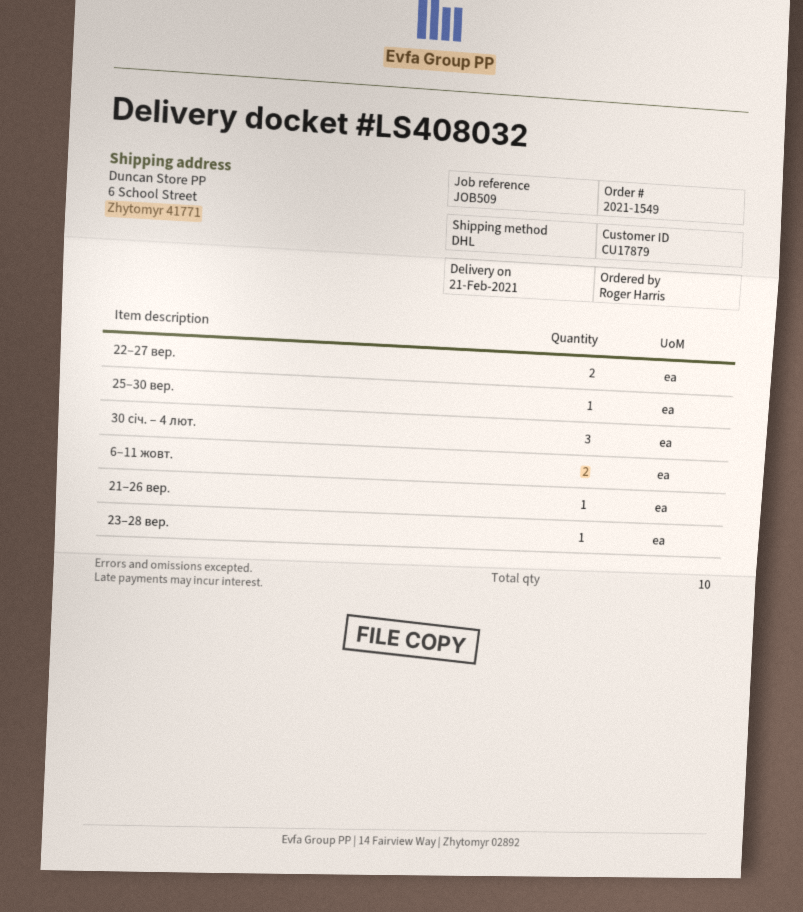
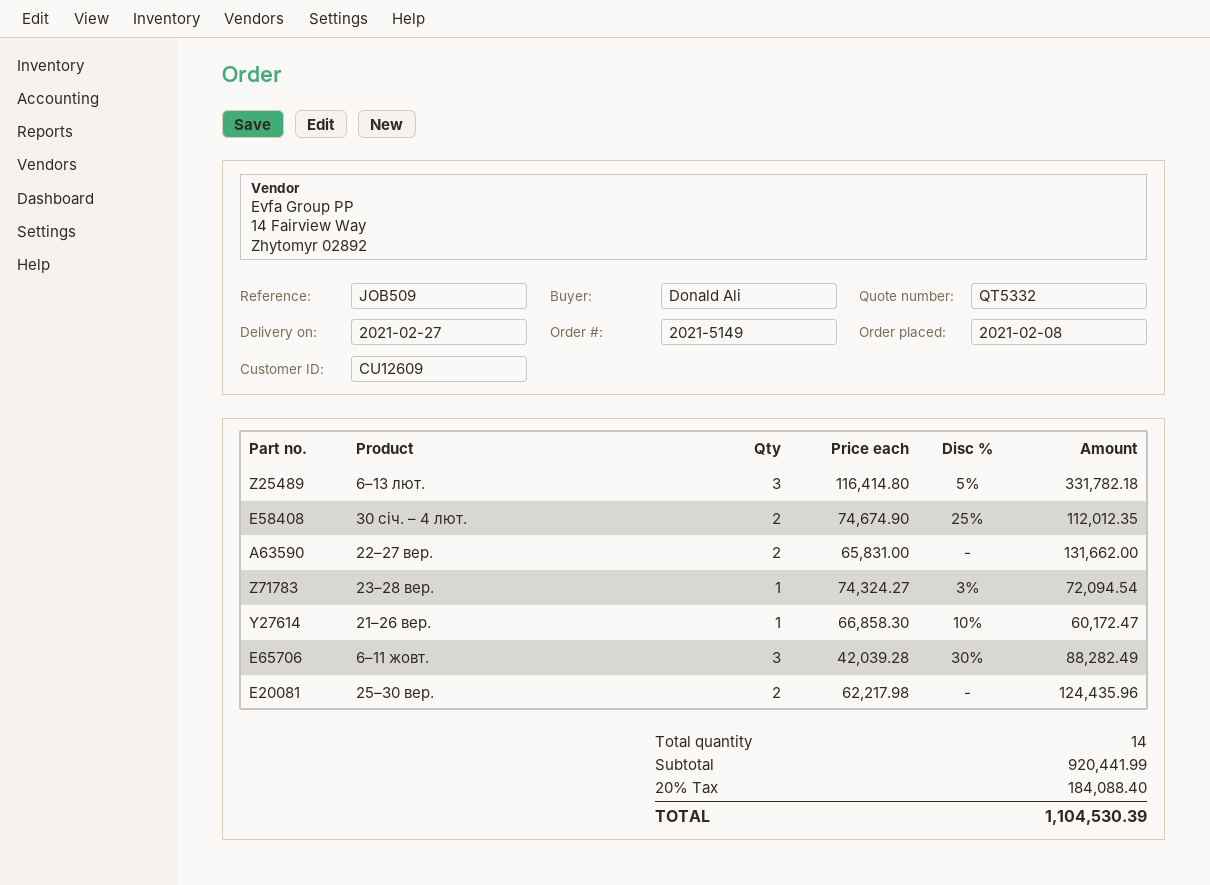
order number: 2021-1549 -> 2021-5149
delivery date: 2021-02-21 -> 2021-02-27
customer number: CU17879 -> CU12609
ordered by: Roger Harris -> Donald Ali
25–30 вер.: 1 -> 2
30 січ. – 4 лют.: 3 -> 2
6–11 жовт.: 2 -> 3
6–13 лют.: none -> 3
total quantity: 10 -> 14

